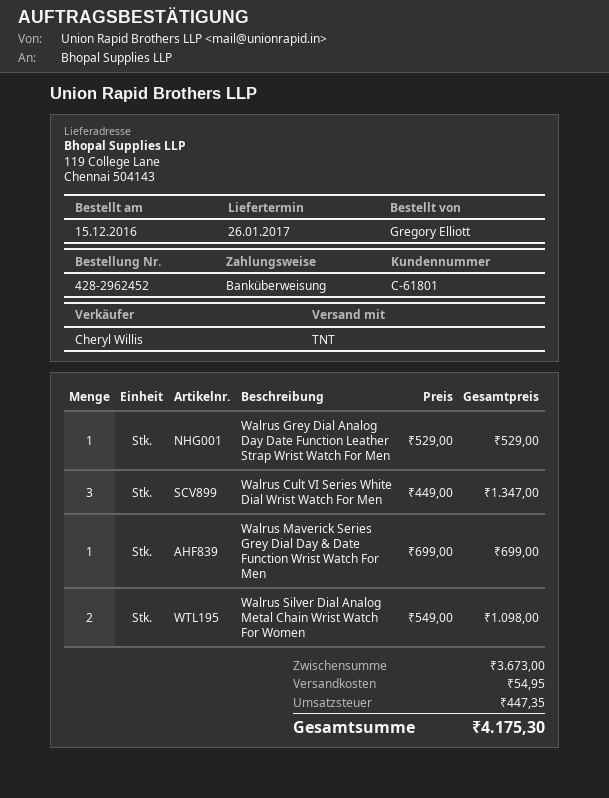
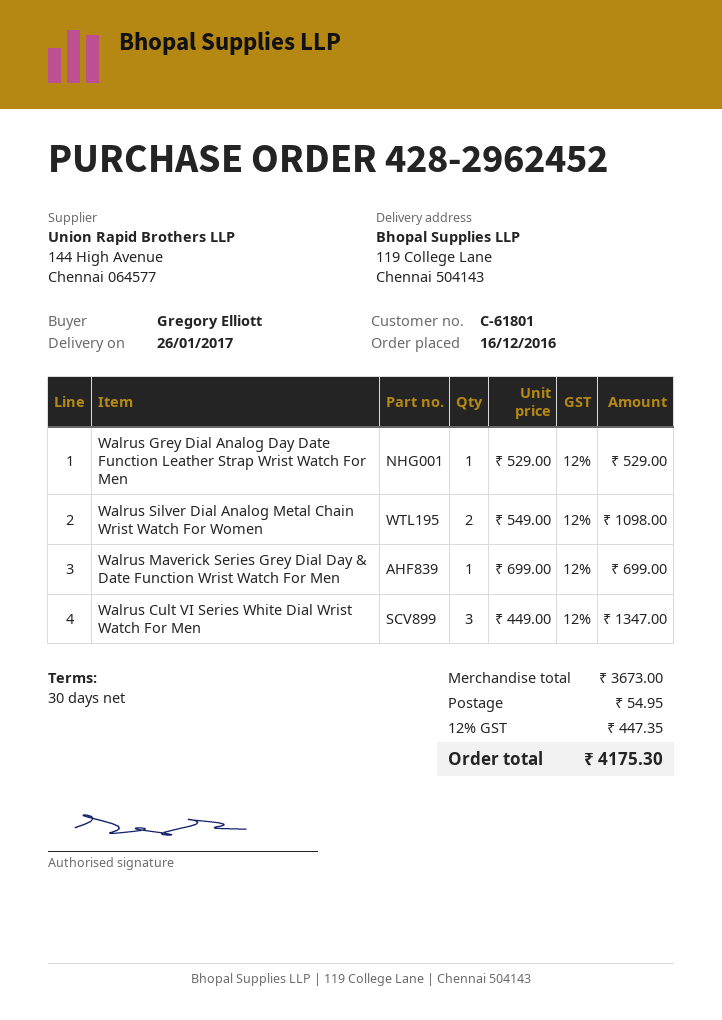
order date: 2016-12-15 -> 2016-12-16

